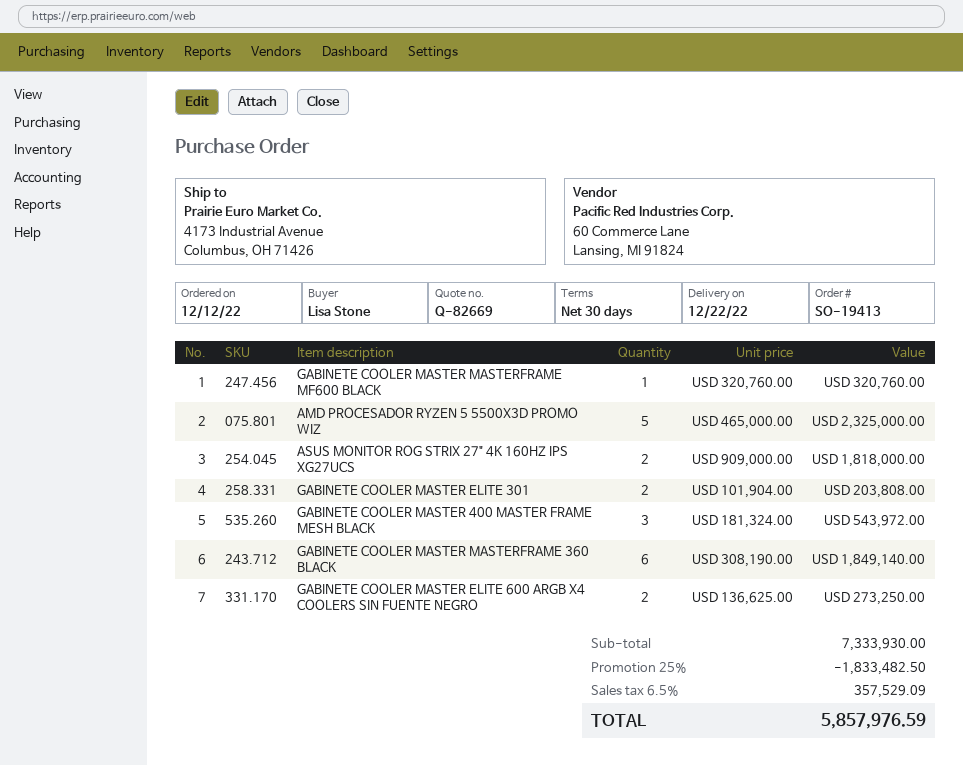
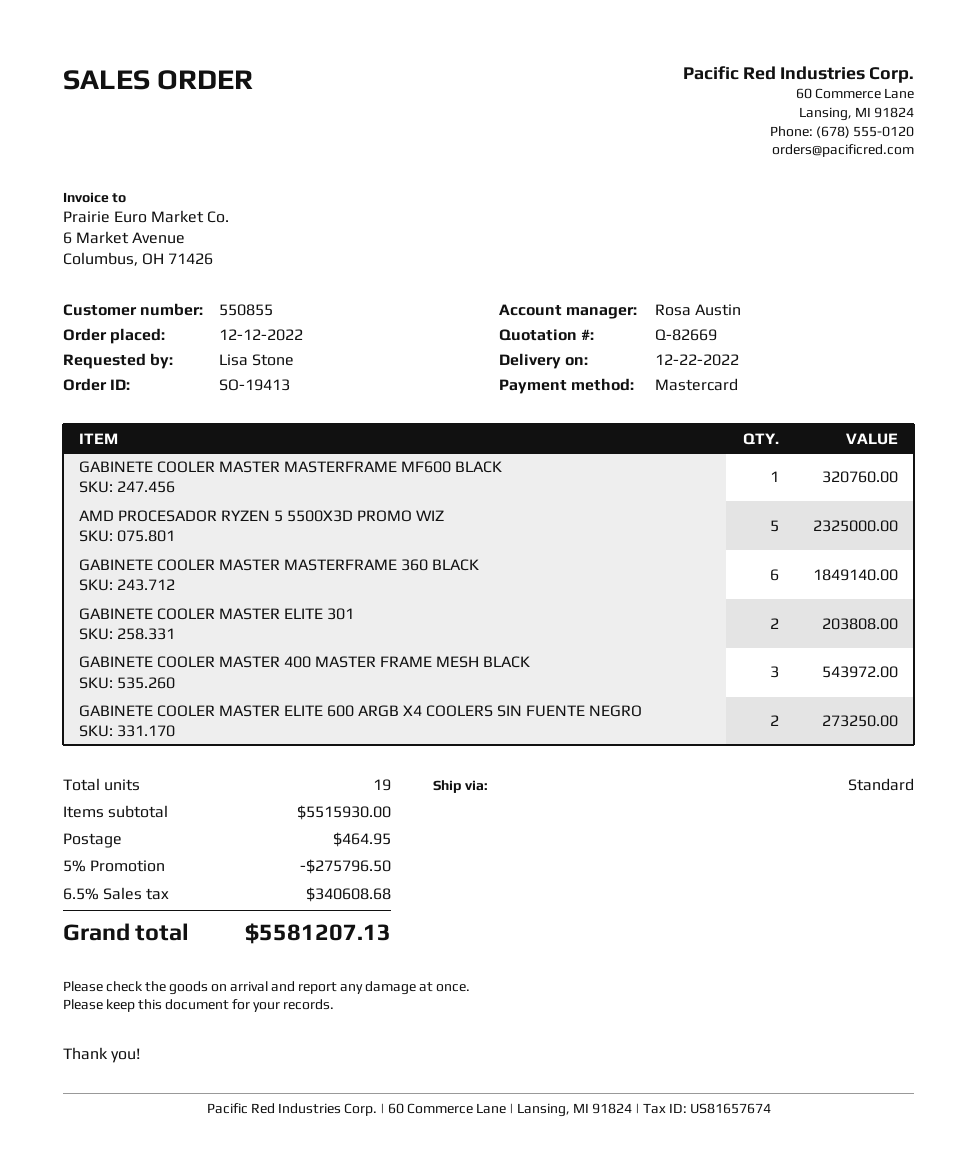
ASUS MONITOR ROG STRIX 27" 4K 160HZ IPS XG27UCS: 2 for 1818000.00 -> none
subtotal: 7333930.00 -> 5515930.00
discount: 25% = 1833482.50 -> 5% = 275796.50
shipping: none -> 464.95
tax: 6.5% = 357529.09 -> 6.5% = 340608.68
total: 5857976.59 -> 5581207.13

